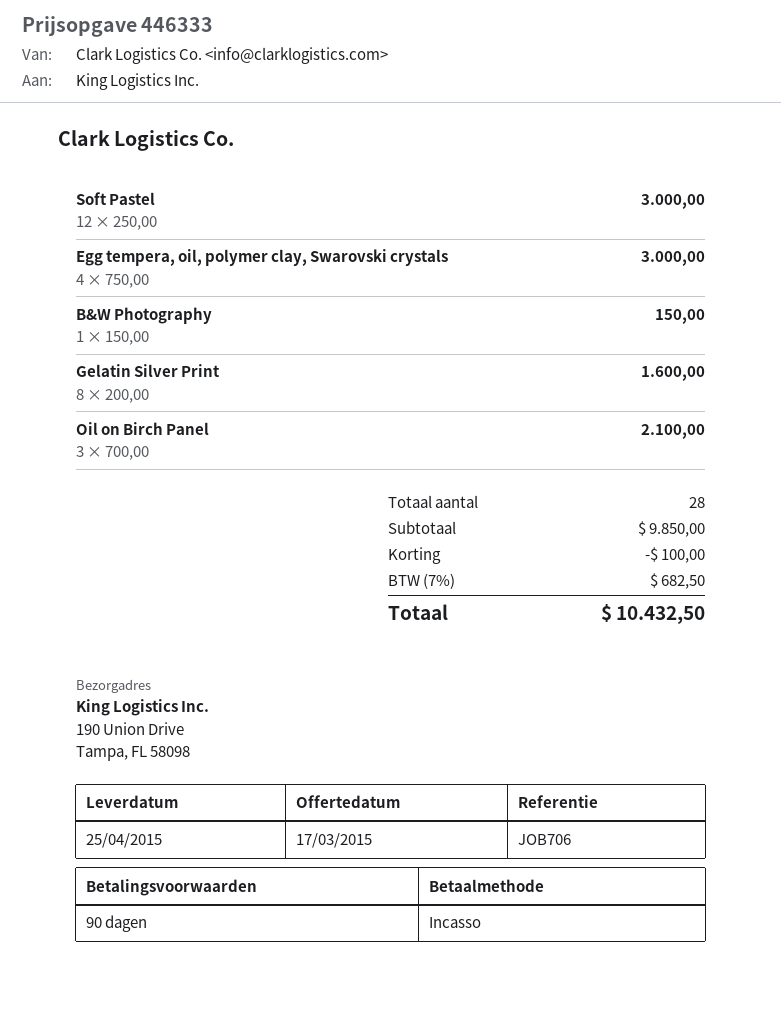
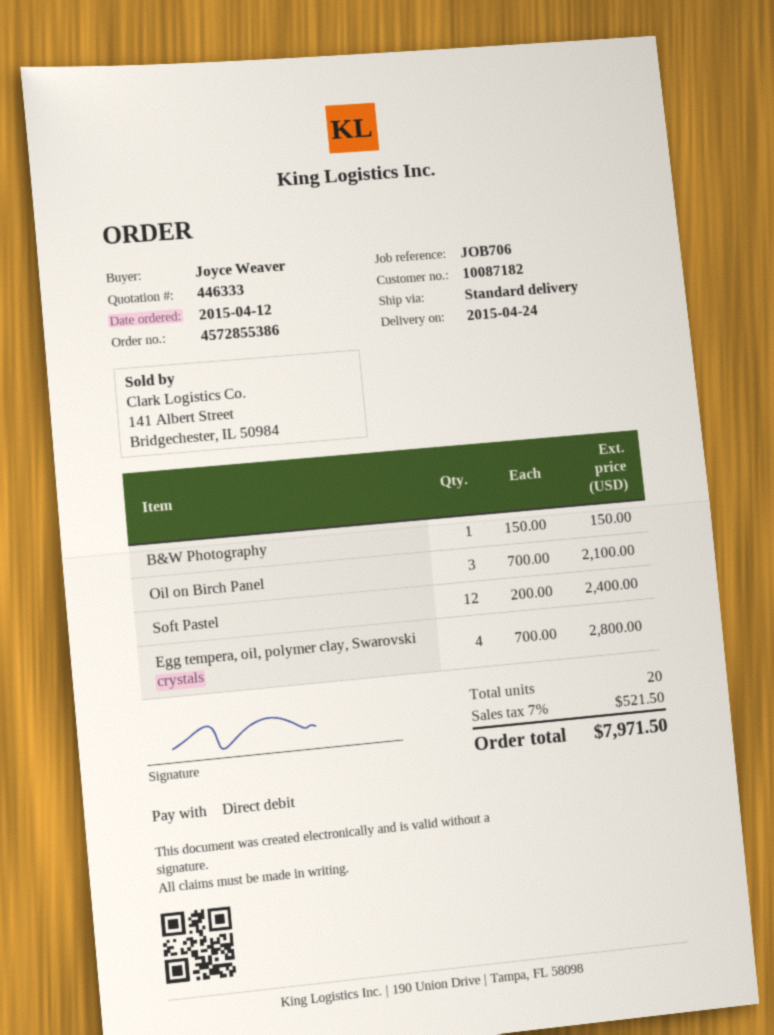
delivery date: 2015-04-25 -> 2015-04-24
Soft Pastel: 12 x 250.00 = 3000.00 -> 12 x 200.00 = 2400.00
Egg tempera, oil, polymer clay, Swarovski crystals: 4 x 750.00 = 3000.00 -> 4 x 700.00 = 2800.00
Gelatin Silver Print: 8 x 200.00 = 1600.00 -> none
total quantity: 28 -> 20
discount: 100.00 -> none
tax: 7% = 682.50 -> 7% = 521.50
total: 10432.50 -> 7971.50

